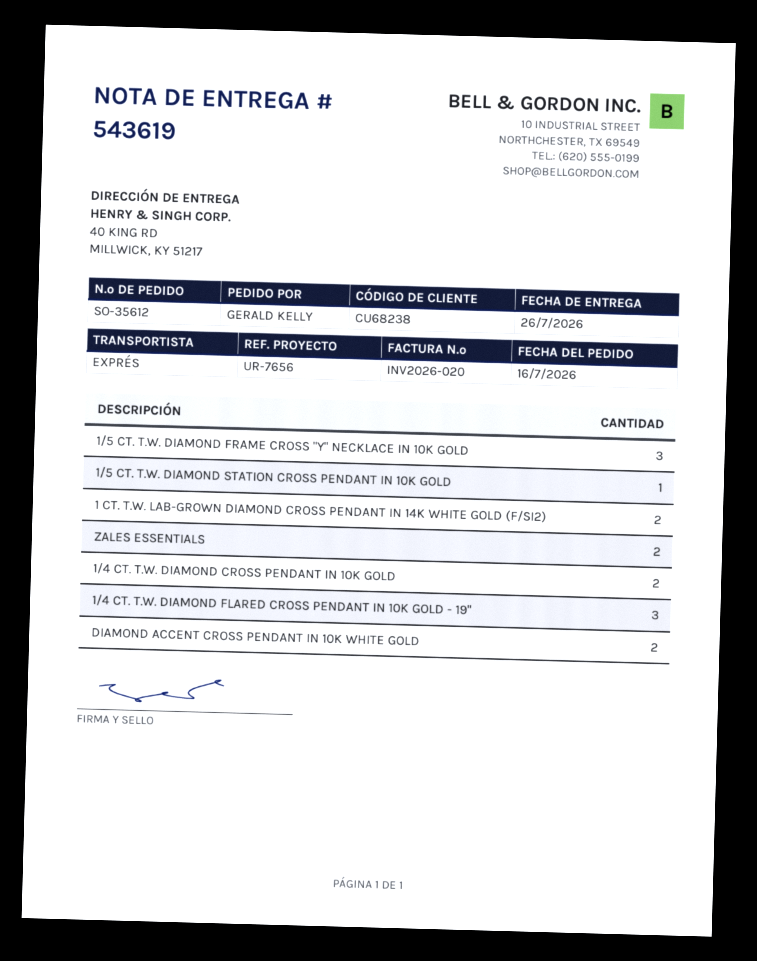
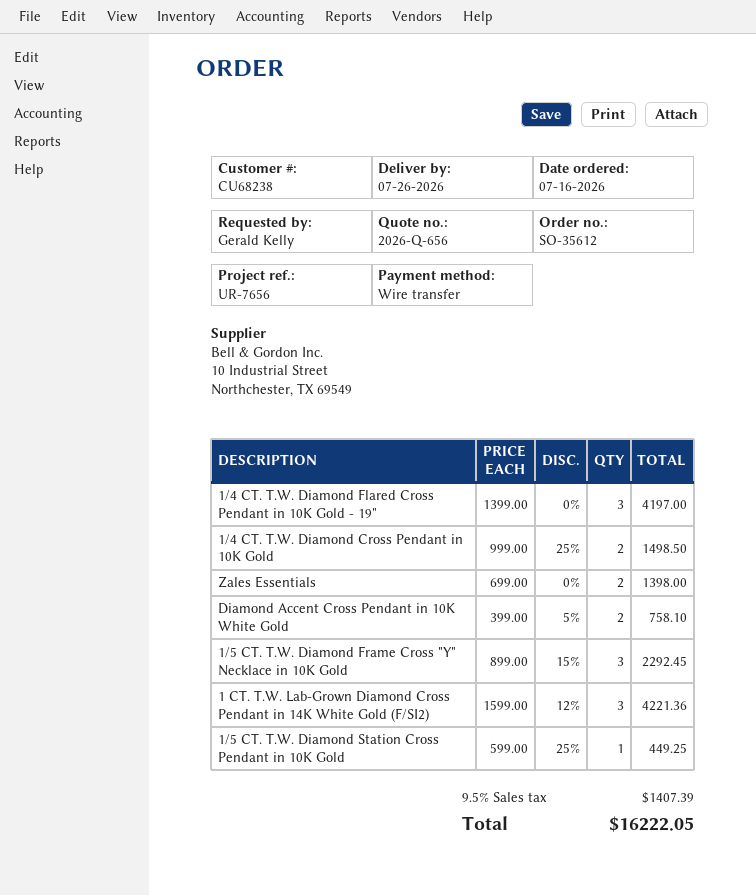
1 CT. T.W. LAB-GROWN DIAMOND CROSS PENDANT IN 14K WHITE GOLD (F/SI2): 2 -> 3

